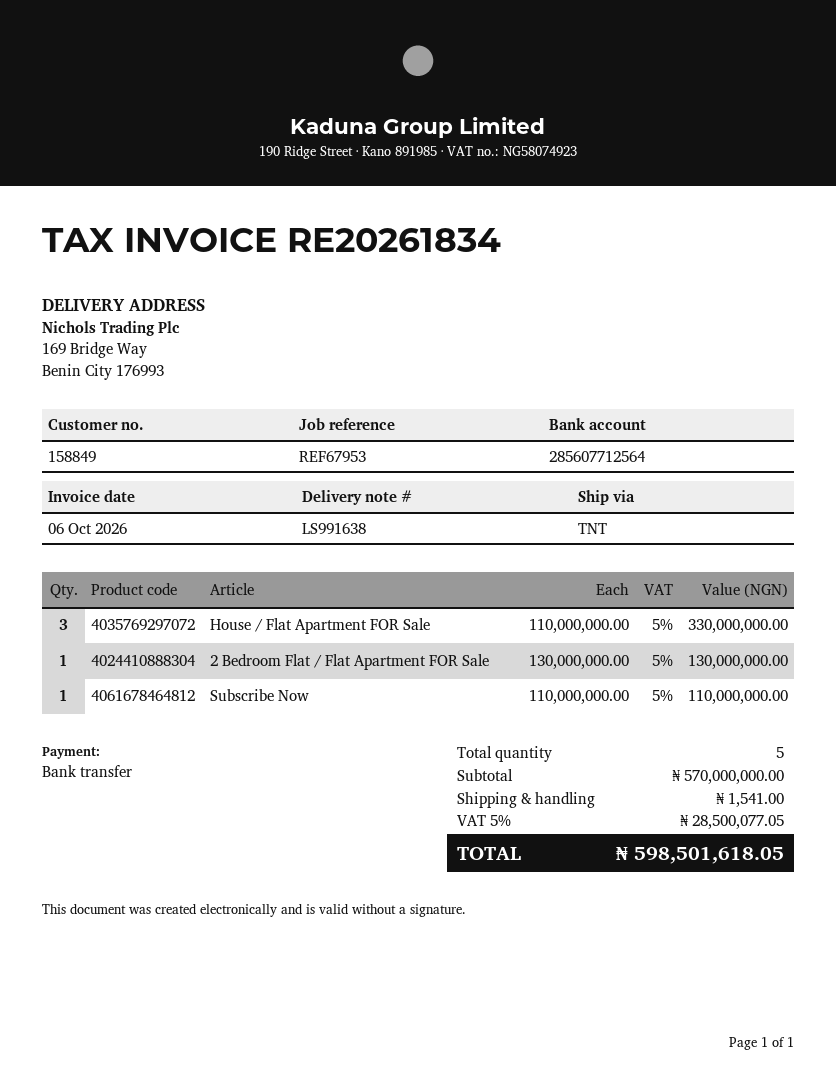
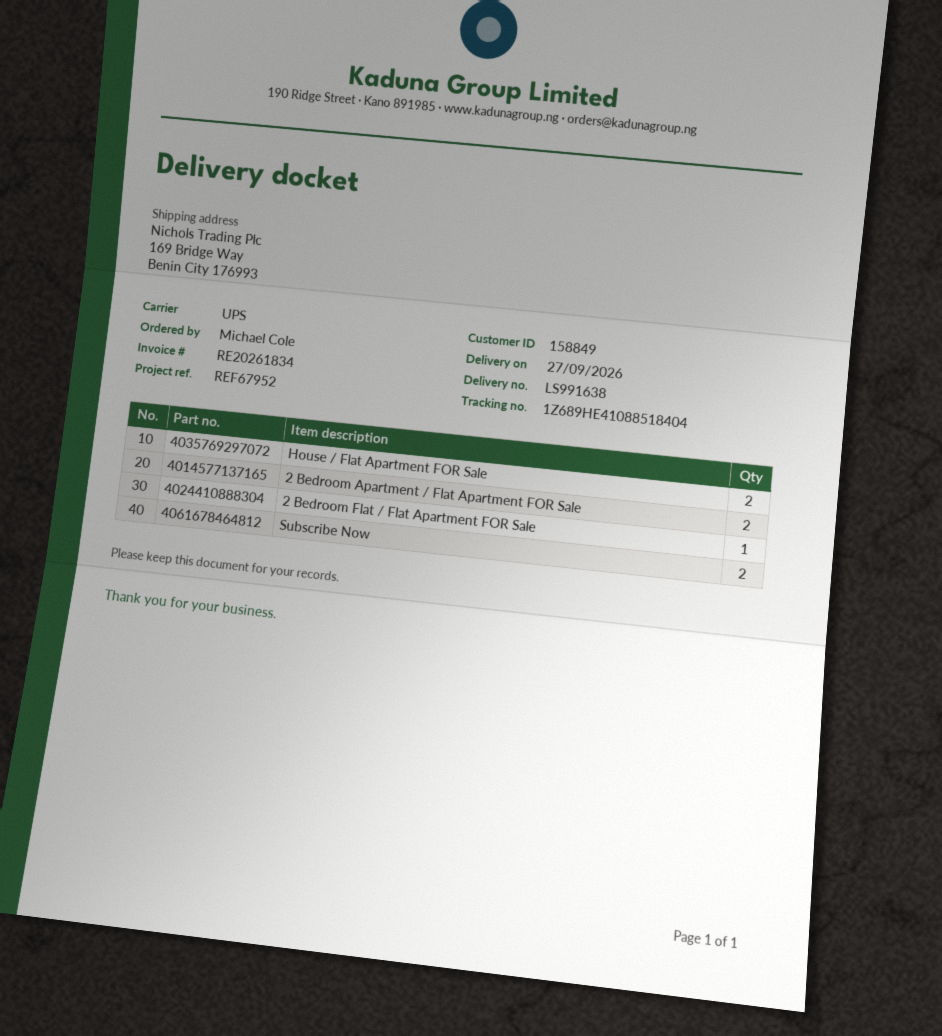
reference: REF67953 -> REF67952
shipping method: TNT -> UPS
House / Flat Apartment FOR Sale: 3 -> 2
Subscribe Now: 1 -> 2
2 Bedroom Apartment / Flat Apartment FOR Sale: none -> 2

